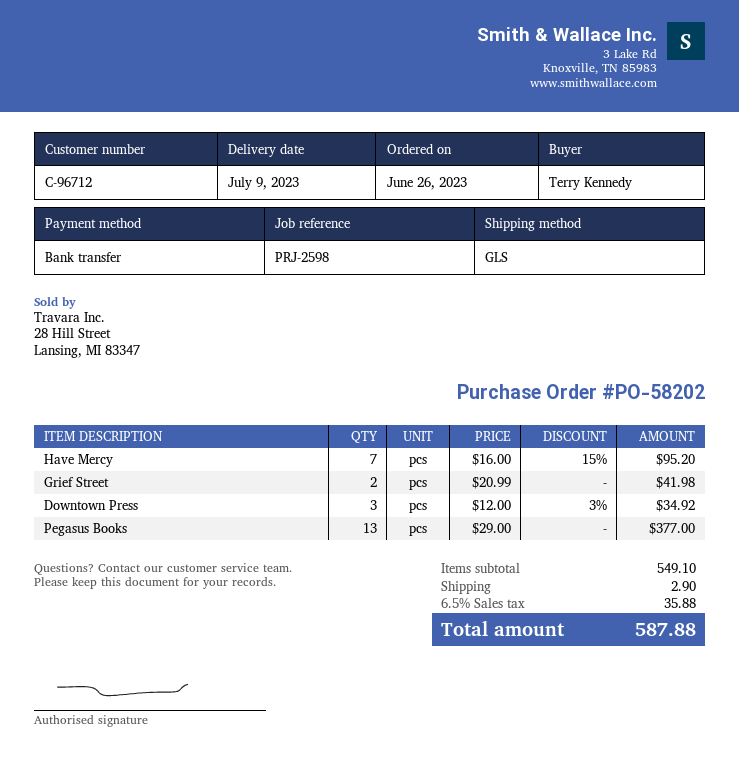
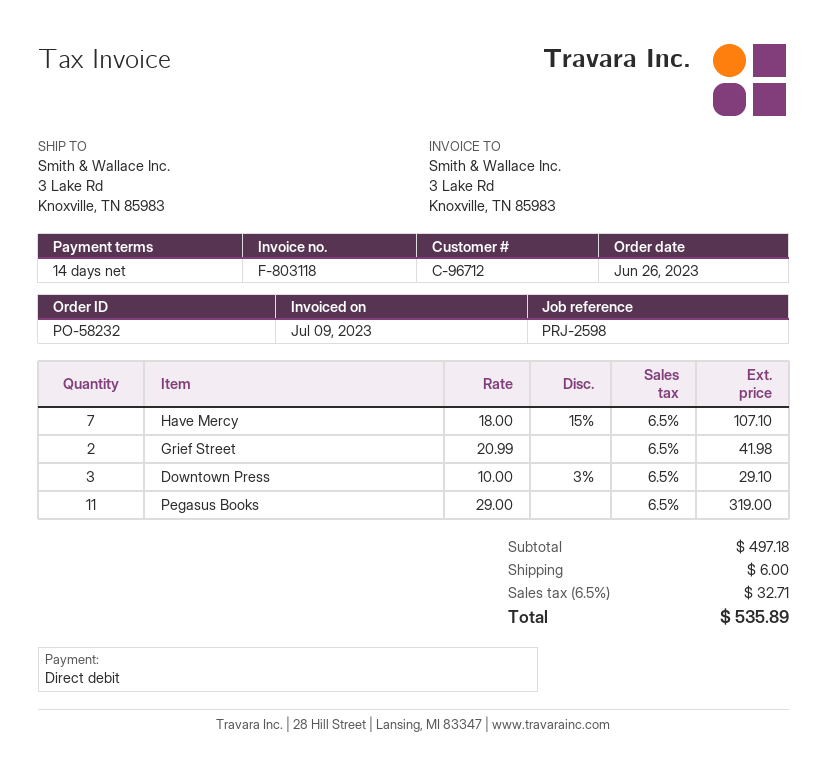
order number: PO-58202 -> PO-58232
payment method: bank transfer -> direct debit
Have Mercy: 7 x 16.00 - 15% = 95.20 -> 7 x 18.00 - 15% = 107.10
Downtown Press: 3 x 12.00 - 3% = 34.92 -> 3 x 10.00 - 3% = 29.10
Pegasus Books: 13 x 29.00 = 377.00 -> 11 x 29.00 = 319.00
subtotal: 549.10 -> 497.18
shipping: 2.90 -> 6.00
tax: 6.5% = 35.88 -> 6.5% = 32.71
total: 587.88 -> 535.89

